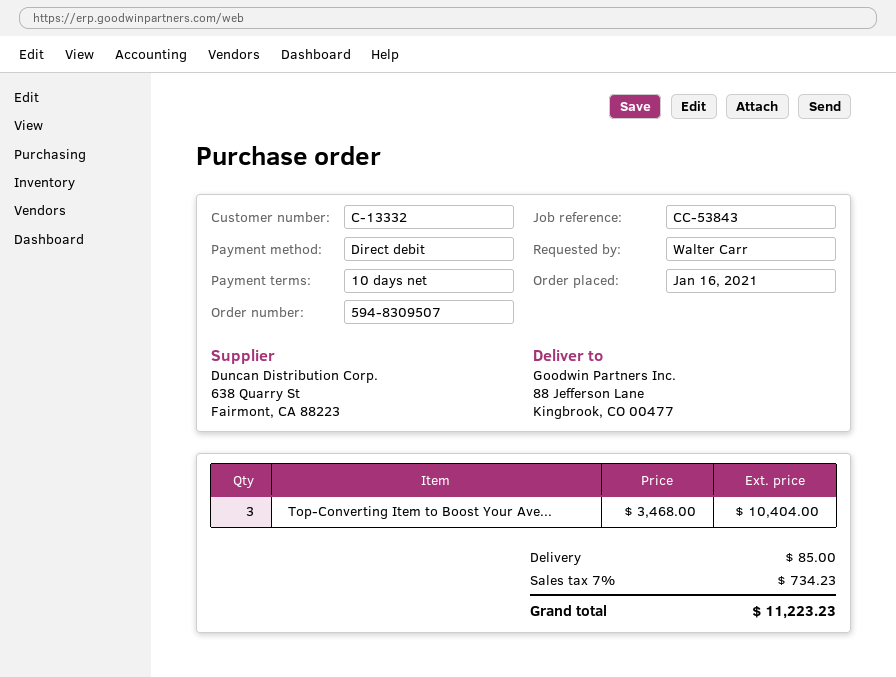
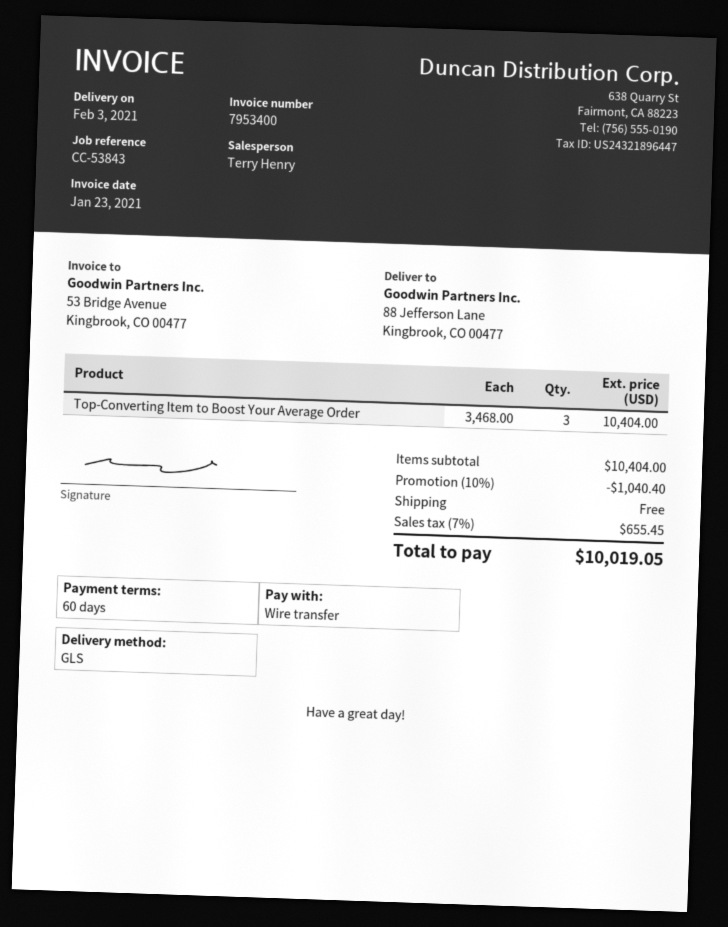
payment terms: 10 days -> 60 days
payment method: direct debit -> bank transfer
discount: none -> 10% = 1040.40
shipping: 85.00 -> 0.00
tax: 7% = 734.23 -> 7% = 655.45
total: 11223.23 -> 10019.05

